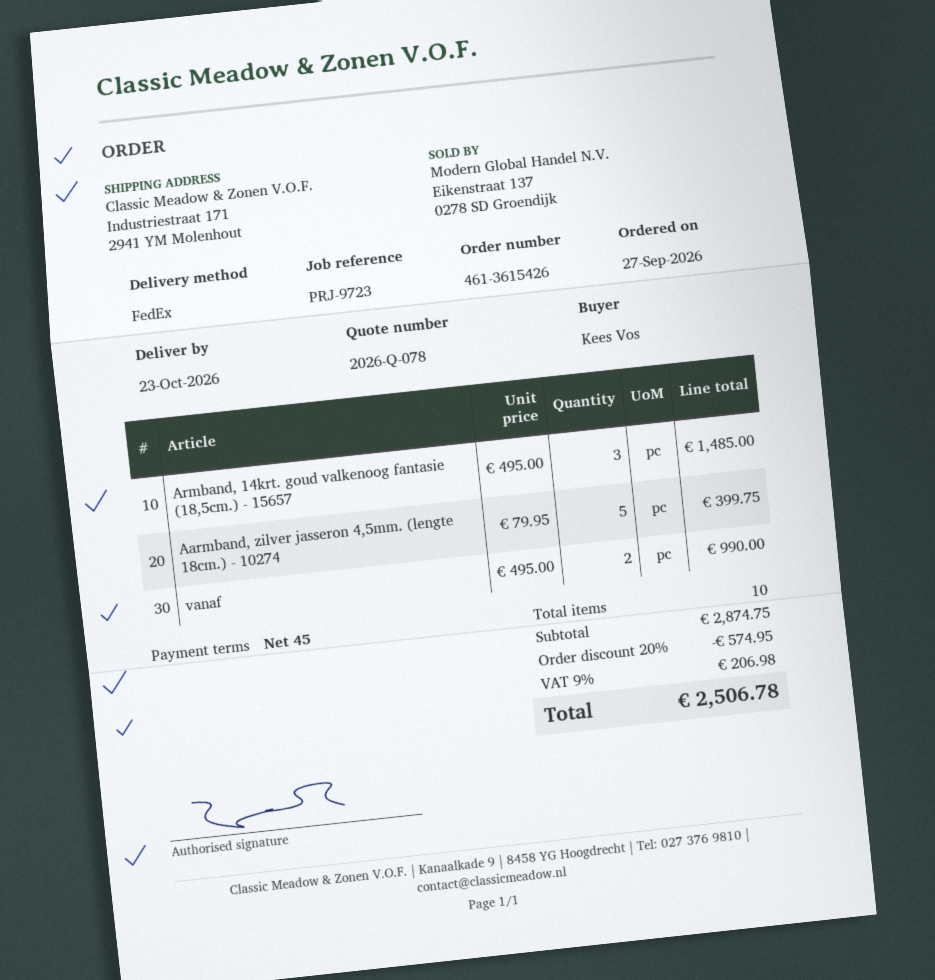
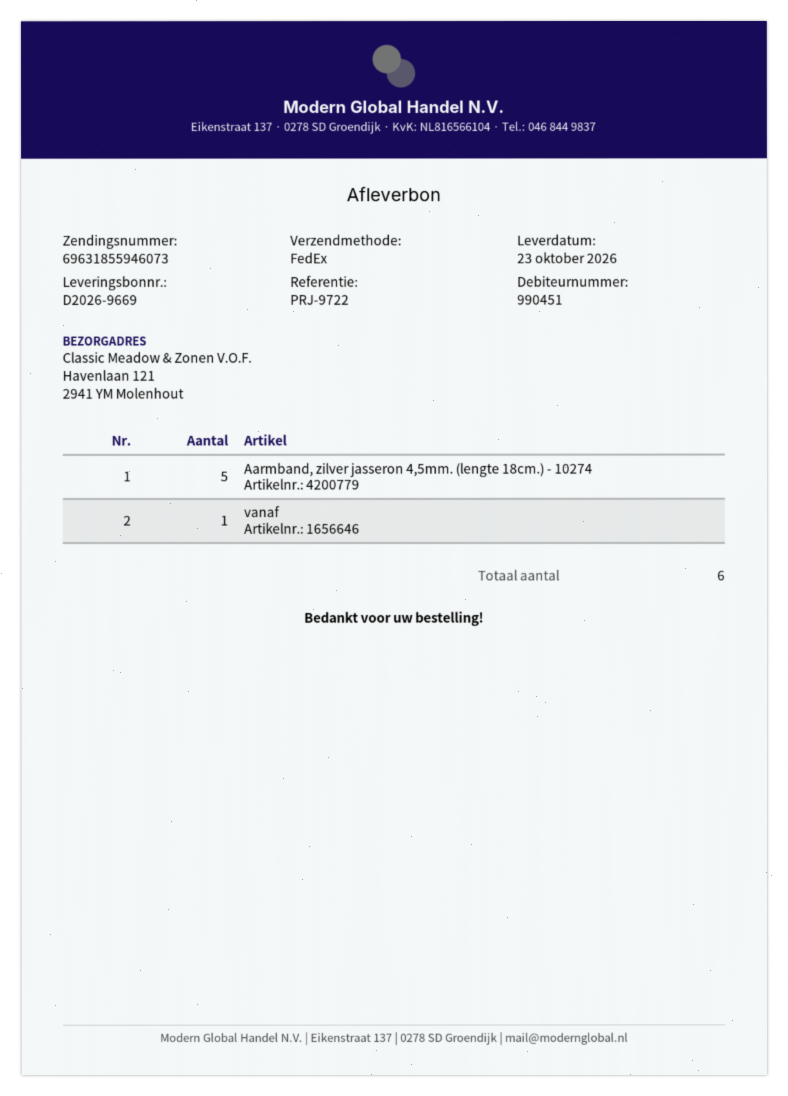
reference: PRJ-9723 -> PRJ-9722
ship to: Industriestraat 171, 2941 YM Molenhout -> Havenlaan 121, 2941 YM Molenhout
Armband, 14krt. goud valkenoog fantasie (18,5cm.) - 15657: 3 -> none
vanaf: 2 -> 1
total quantity: 10 -> 6

